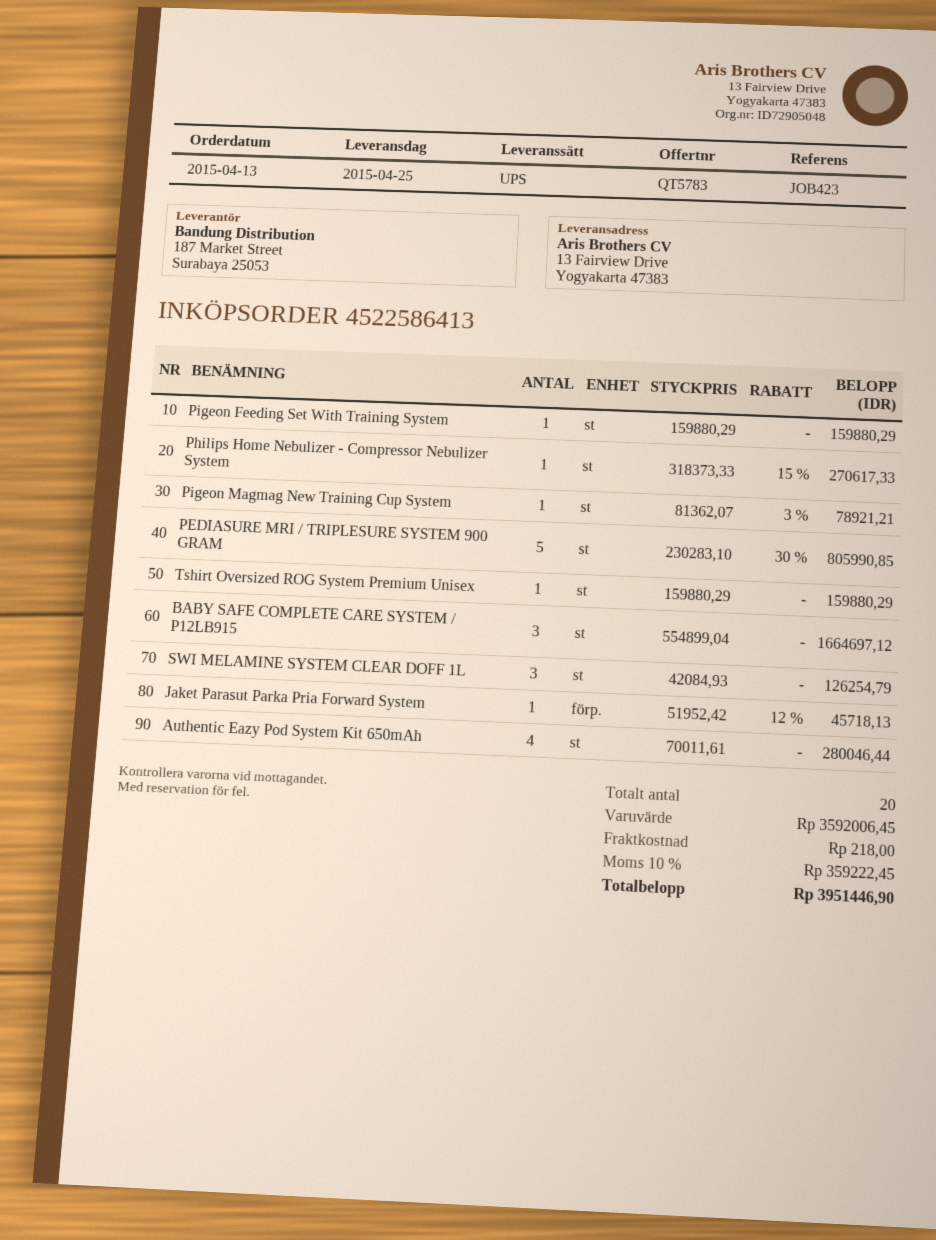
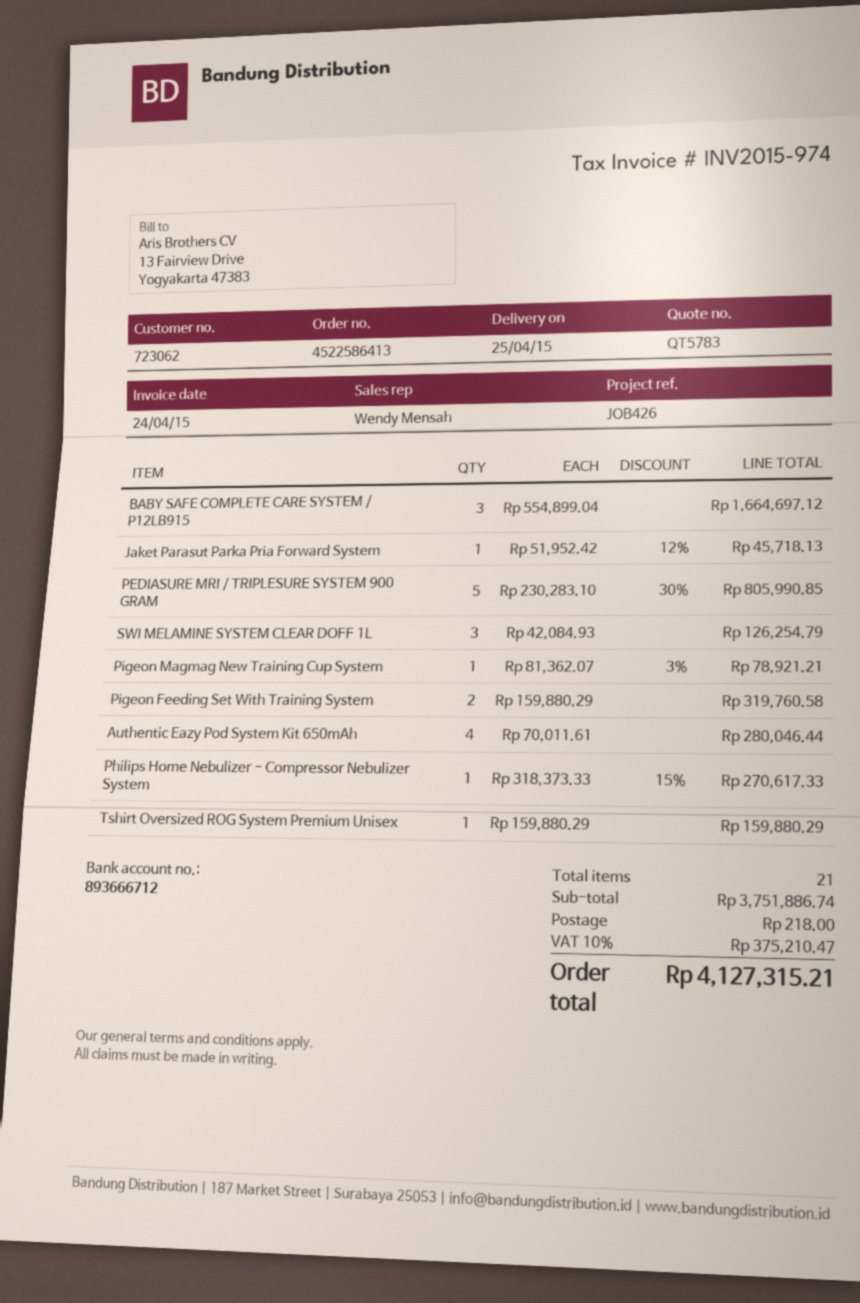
reference: JOB423 -> JOB426
Pigeon Feeding Set With Training System: 1 x 159880.29 = 159880.29 -> 2 x 159880.29 = 319760.58
total quantity: 20 -> 21
subtotal: 3592006.45 -> 3751886.74
tax: 10% = 359222.45 -> 10% = 375210.47
total: 3951446.90 -> 4127315.21

